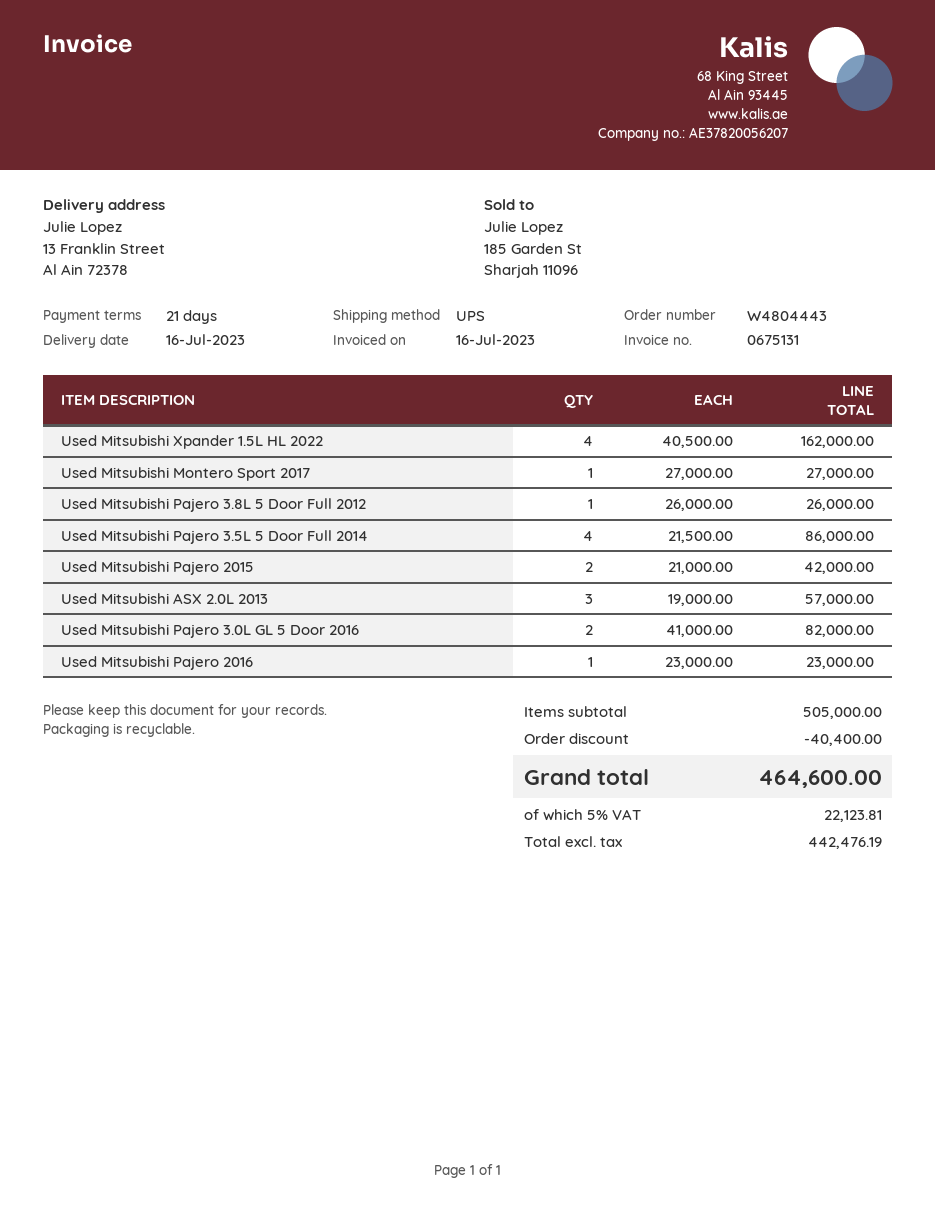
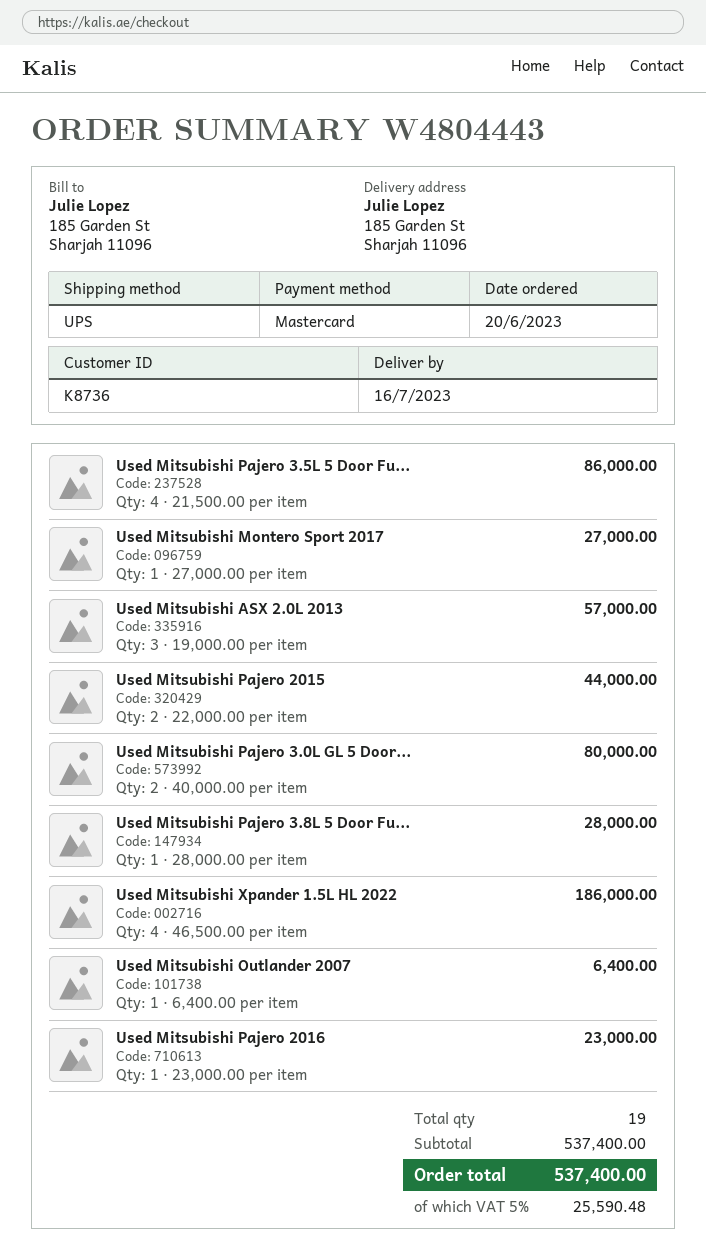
ship to: 13 Franklin Street, Al Ain 72378 -> 185 Garden St, Sharjah 11096
Used Mitsubishi Xpander 1.5L HL 2022: 4 x 40500.00 = 162000.00 -> 4 x 46500.00 = 186000.00
Used Mitsubishi Pajero 3.8L 5 Door Full 2012: 1 x 26000.00 = 26000.00 -> 1 x 28000.00 = 28000.00
Used Mitsubishi Pajero 2015: 2 x 21000.00 = 42000.00 -> 2 x 22000.00 = 44000.00
Used Mitsubishi Pajero 3.0L GL 5 Door 2016: 2 x 41000.00 = 82000.00 -> 2 x 40000.00 = 80000.00
Used Mitsubishi Outlander 2007: none -> 1 x 6400.00 = 6400.00
subtotal: 505000.00 -> 537400.00
discount: 40400.00 -> none
tax: 5% = 22123.81 -> 5% = 25590.48
total: 464600.00 -> 537400.00

